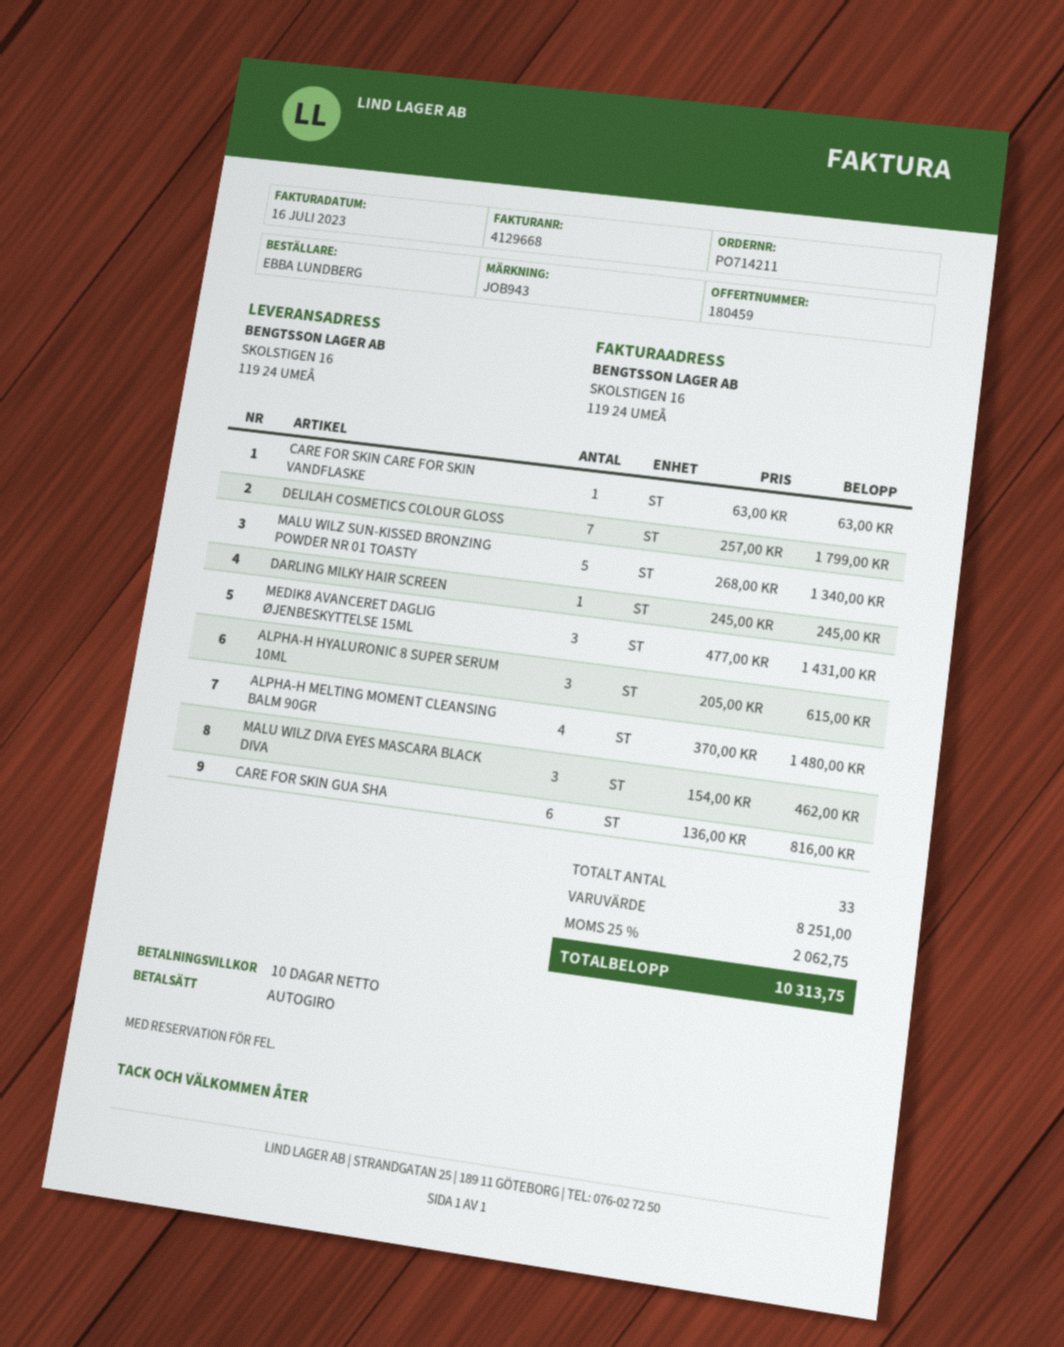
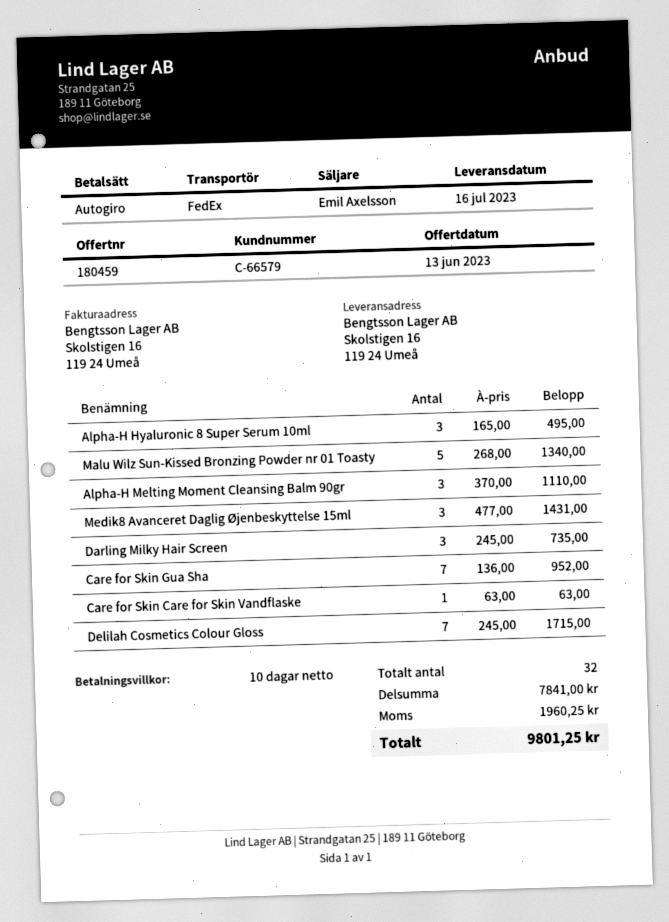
DELILAH COSMETICS COLOUR GLOSS: 7 x 257.00 = 1799.00 -> 7 x 245.00 = 1715.00
DARLING MILKY HAIR SCREEN: 1 x 245.00 = 245.00 -> 3 x 245.00 = 735.00
ALPHA-H HYALURONIC 8 SUPER SERUM 10ML: 3 x 205.00 = 615.00 -> 3 x 165.00 = 495.00
ALPHA-H MELTING MOMENT CLEANSING BALM 90GR: 4 x 370.00 = 1480.00 -> 3 x 370.00 = 1110.00
MALU WILZ DIVA EYES MASCARA BLACK DIVA: 3 x 154.00 = 462.00 -> none
CARE FOR SKIN GUA SHA: 6 x 136.00 = 816.00 -> 7 x 136.00 = 952.00
total quantity: 33 -> 32
subtotal: 8251.00 -> 7841.00
tax: 2062.75 -> 1960.25
total: 10313.75 -> 9801.25

